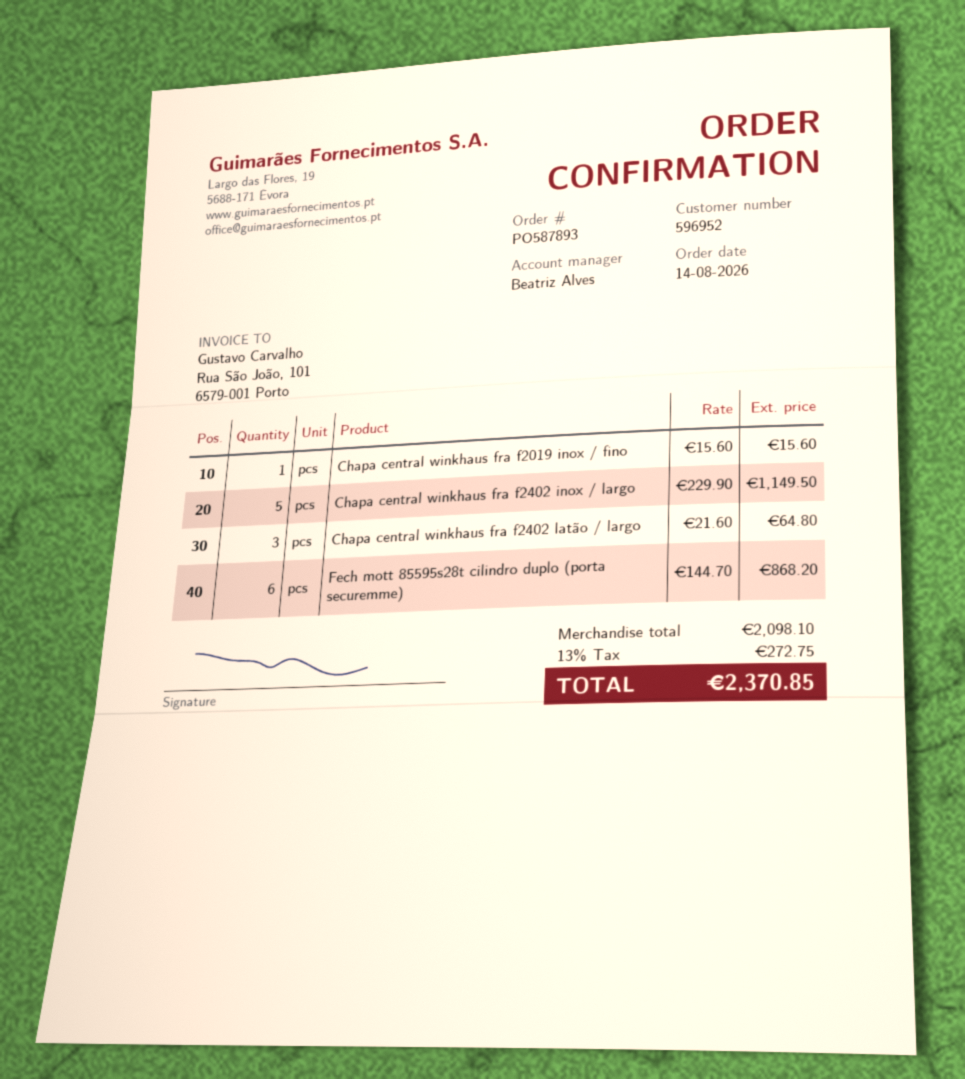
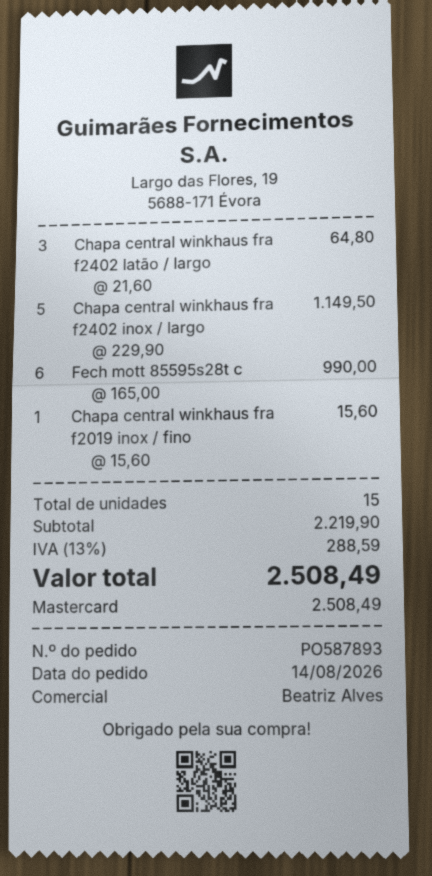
Fech mott 85595s28t cilindro duplo (porta securemme): 6 x 144.70 = 868.20 -> 6 x 165.00 = 990.00
subtotal: 2098.10 -> 2219.90
tax: 13% = 272.75 -> 13% = 288.59
total: 2370.85 -> 2508.49

